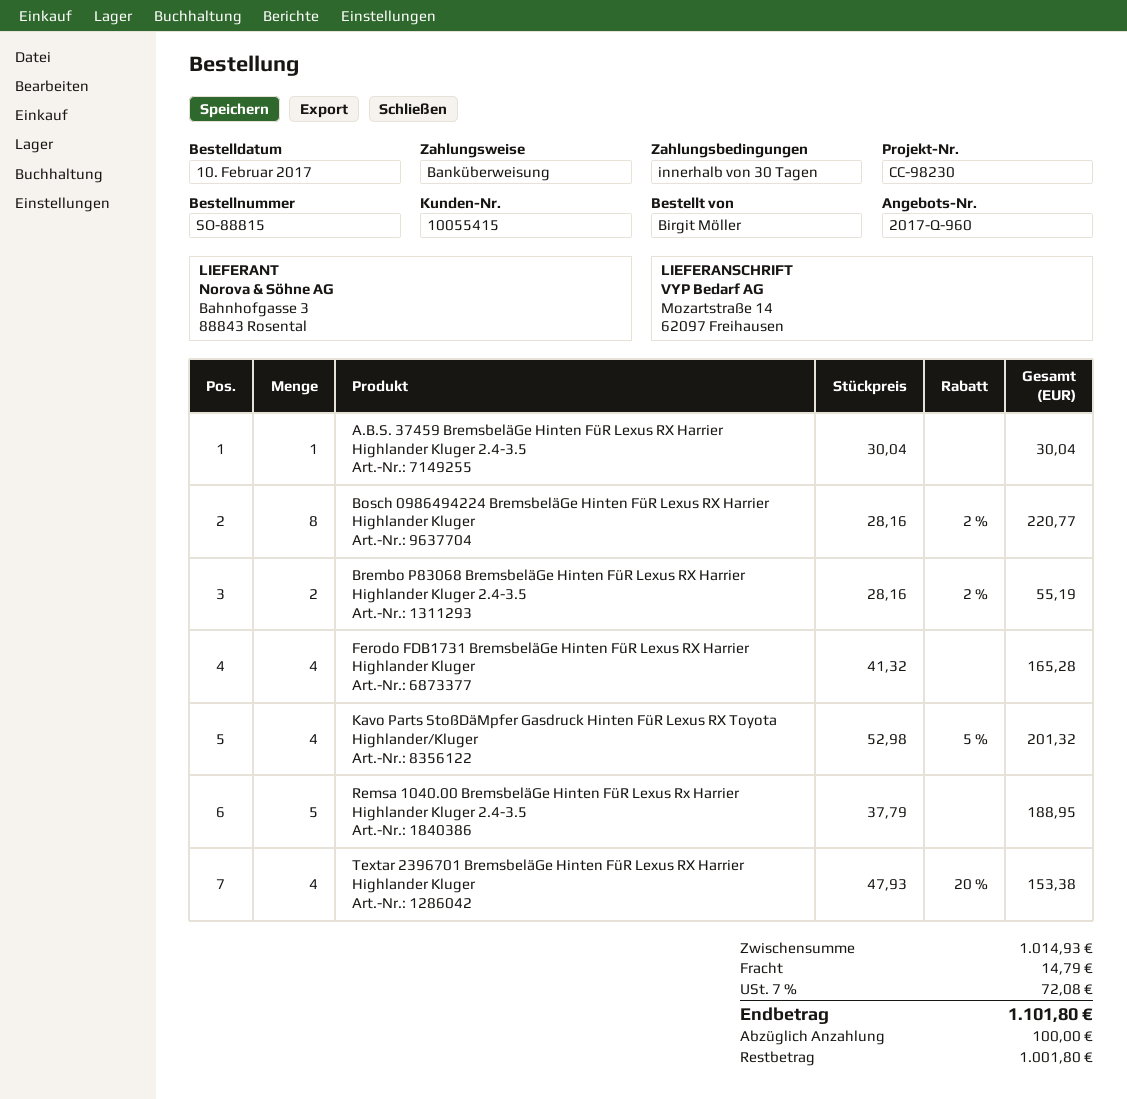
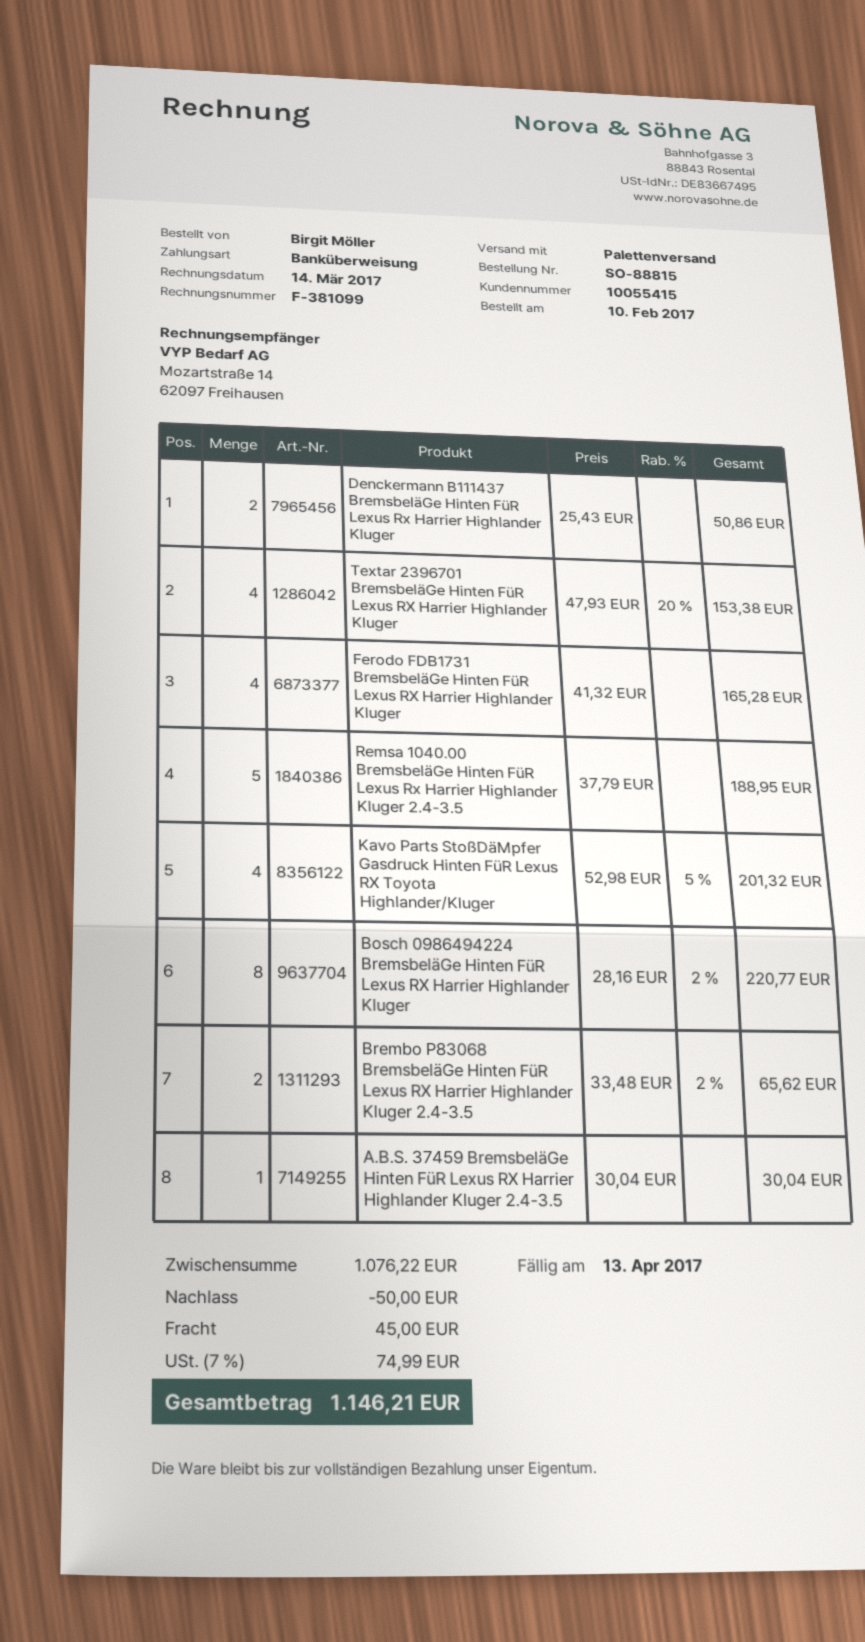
Brembo P83068 BremsbeläGe Hinten FüR Lexus RX Harrier Highlander Kluger 2.4-3.5: 2 x 28.16 - 2% = 55.19 -> 2 x 33.48 - 2% = 65.62
Denckermann B111437 BremsbeläGe Hinten FüR Lexus Rx Harrier Highlander Kluger: none -> 2 x 25.43 = 50.86
subtotal: 1014.93 -> 1076.22
discount: none -> 50.00
shipping: 14.79 -> 45.00
tax: 7% = 72.08 -> 7% = 74.99
total: 1101.80 -> 1146.21

